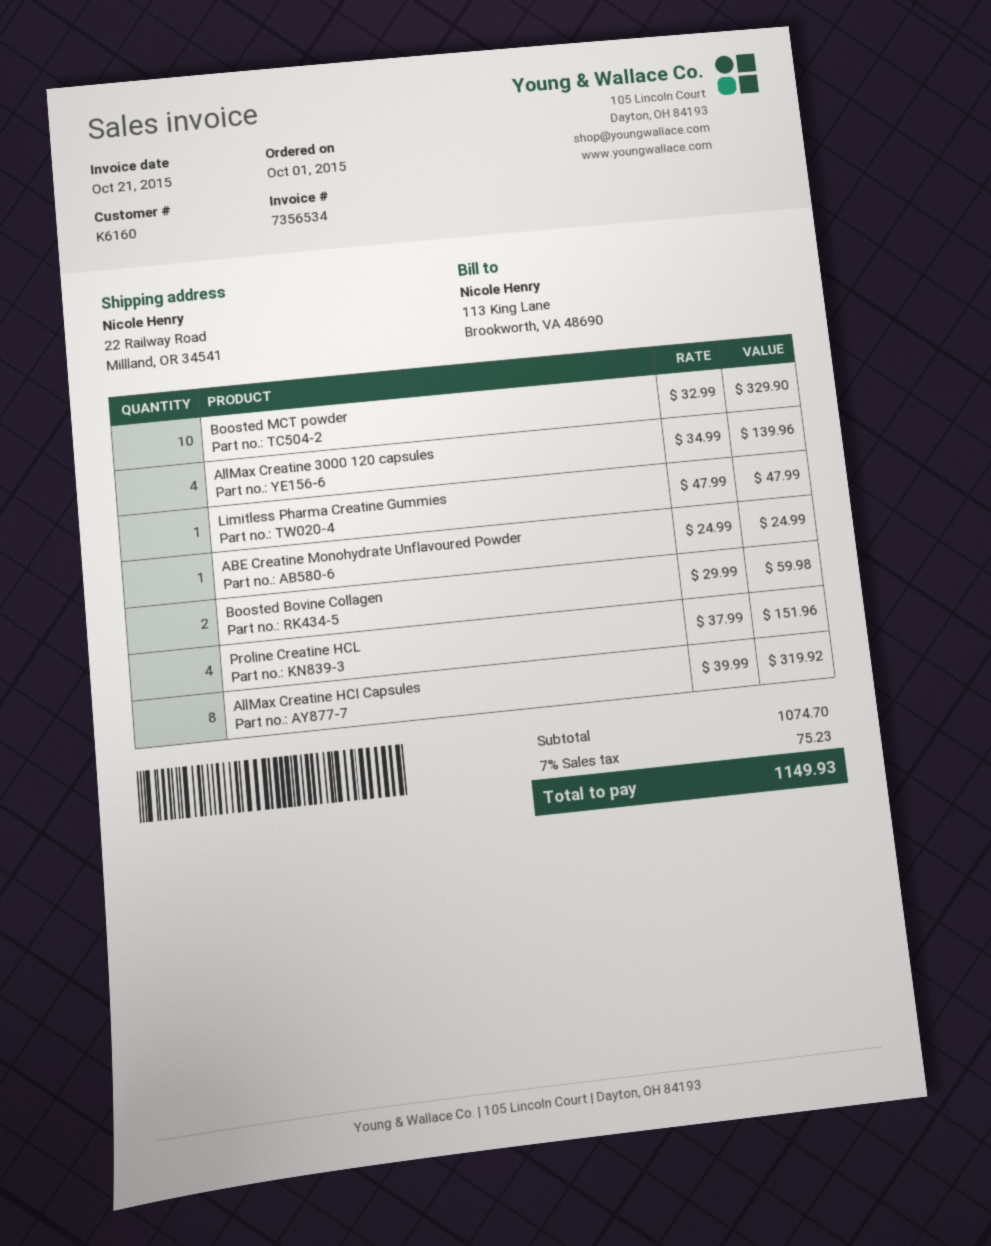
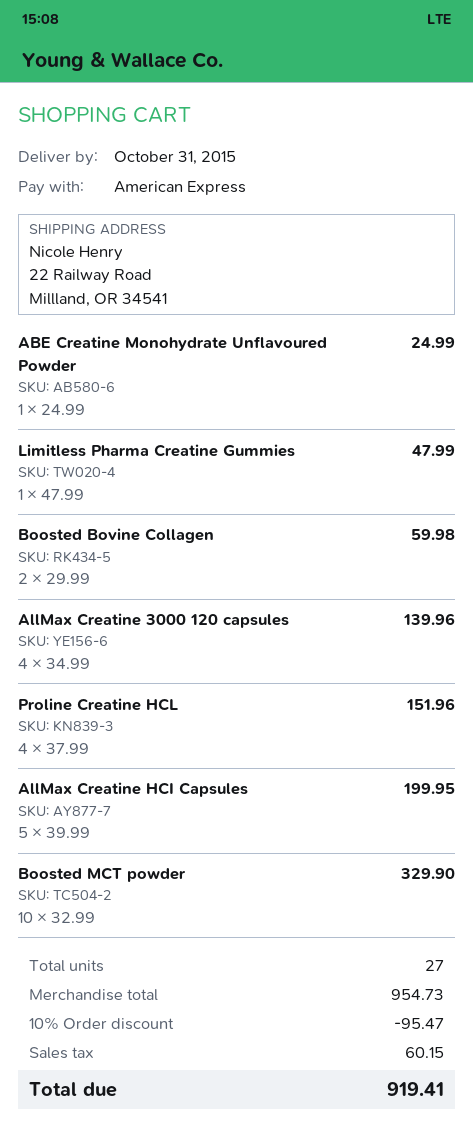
AllMax Creatine HCI Capsules: 8 x 39.99 = 319.92 -> 5 x 39.99 = 199.95
subtotal: 1074.70 -> 954.73
discount: none -> 10% = 95.47
tax: 75.23 -> 60.15
total: 1149.93 -> 919.41

